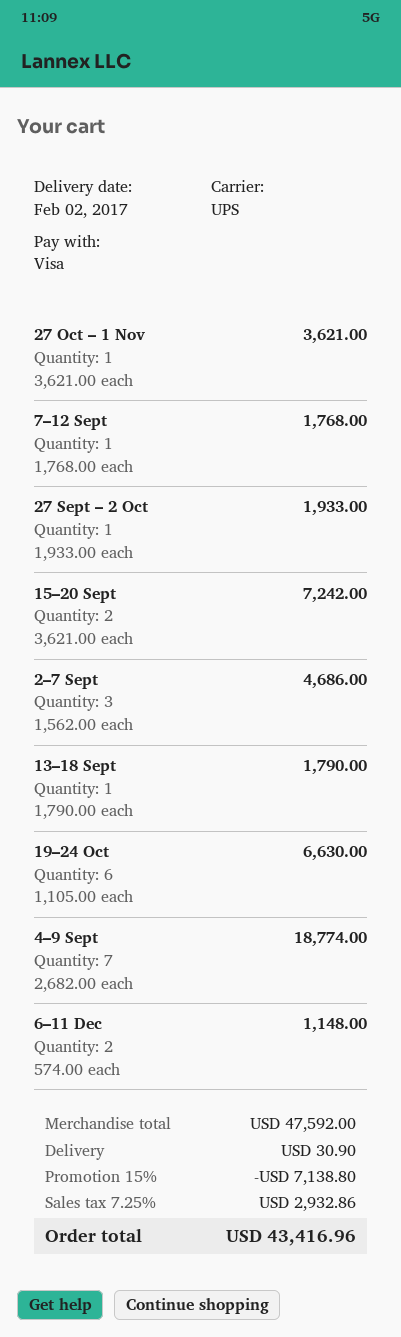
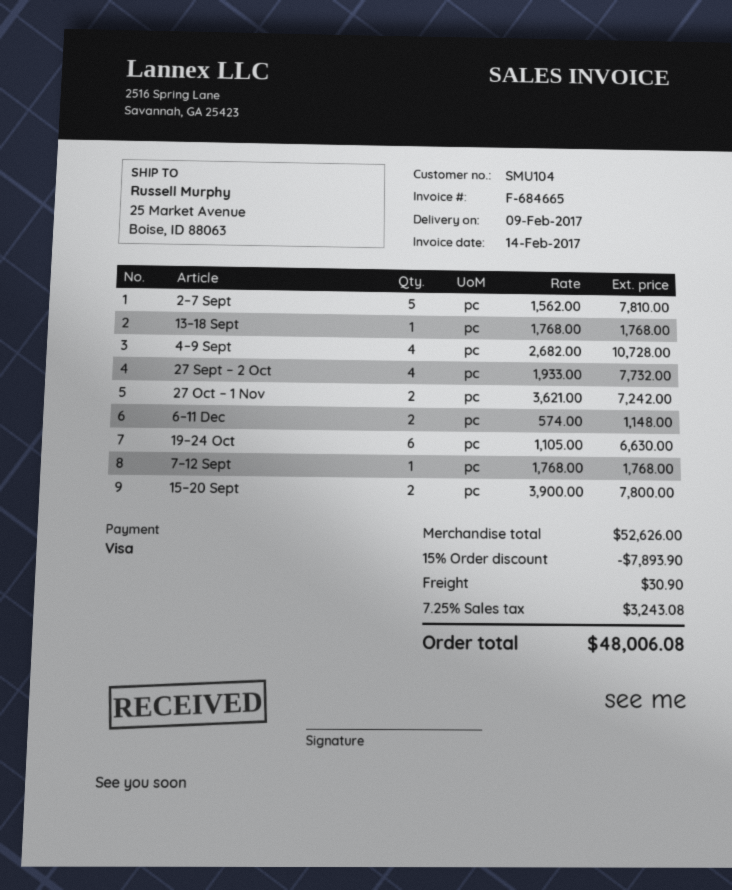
delivery date: 2017-02-02 -> 2017-02-09
27 Oct – 1 Nov: 1 x 3621.00 = 3621.00 -> 2 x 3621.00 = 7242.00
27 Sept – 2 Oct: 1 x 1933.00 = 1933.00 -> 4 x 1933.00 = 7732.00
15–20 Sept: 2 x 3621.00 = 7242.00 -> 2 x 3900.00 = 7800.00
2–7 Sept: 3 x 1562.00 = 4686.00 -> 5 x 1562.00 = 7810.00
13–18 Sept: 1 x 1790.00 = 1790.00 -> 1 x 1768.00 = 1768.00
4–9 Sept: 7 x 2682.00 = 18774.00 -> 4 x 2682.00 = 10728.00
subtotal: 47592.00 -> 52626.00
discount: 15% = 7138.80 -> 15% = 7893.90
tax: 7.25% = 2932.86 -> 7.25% = 3243.08
total: 43416.96 -> 48006.08

